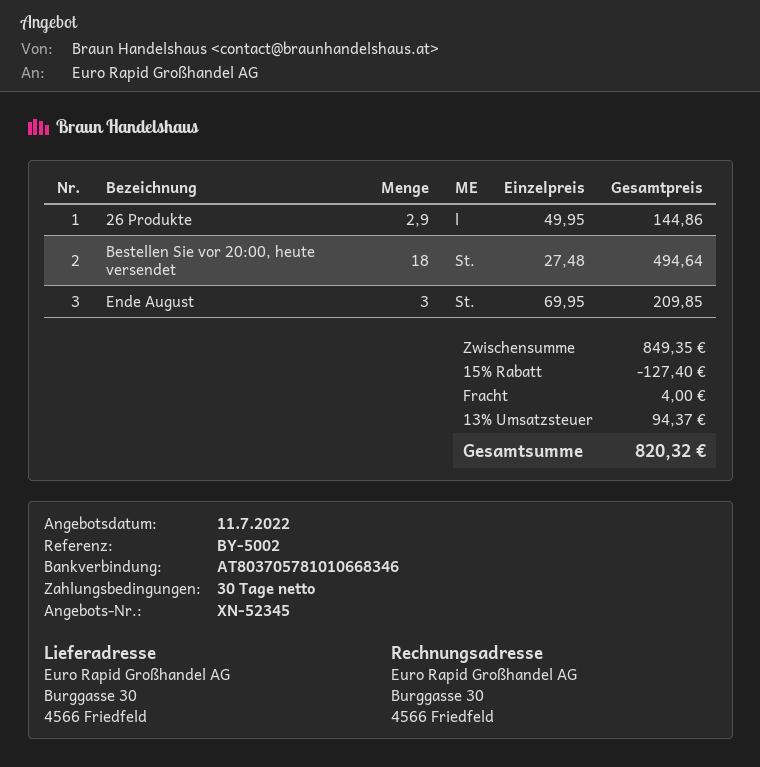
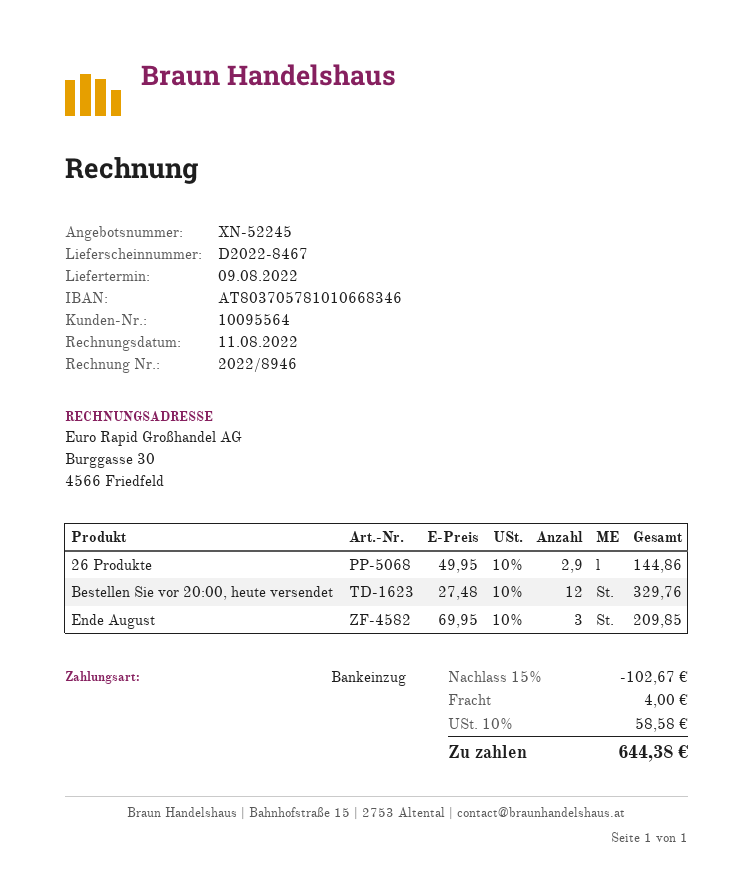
quote number: XN-52345 -> XN-52245
Bestellen Sie vor 20:00, heute versendet: 18 x 27.48 = 494.64 -> 12 x 27.48 = 329.76
discount: 15% = 127.40 -> 15% = 102.67
tax: 13% = 94.37 -> 10% = 58.58
total: 820.32 -> 644.38

